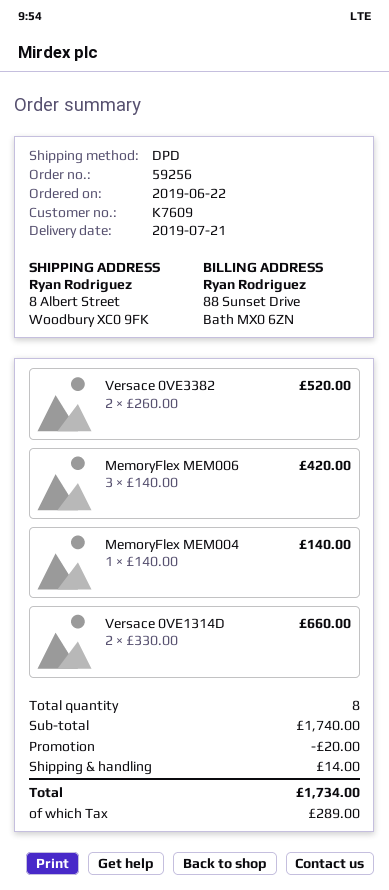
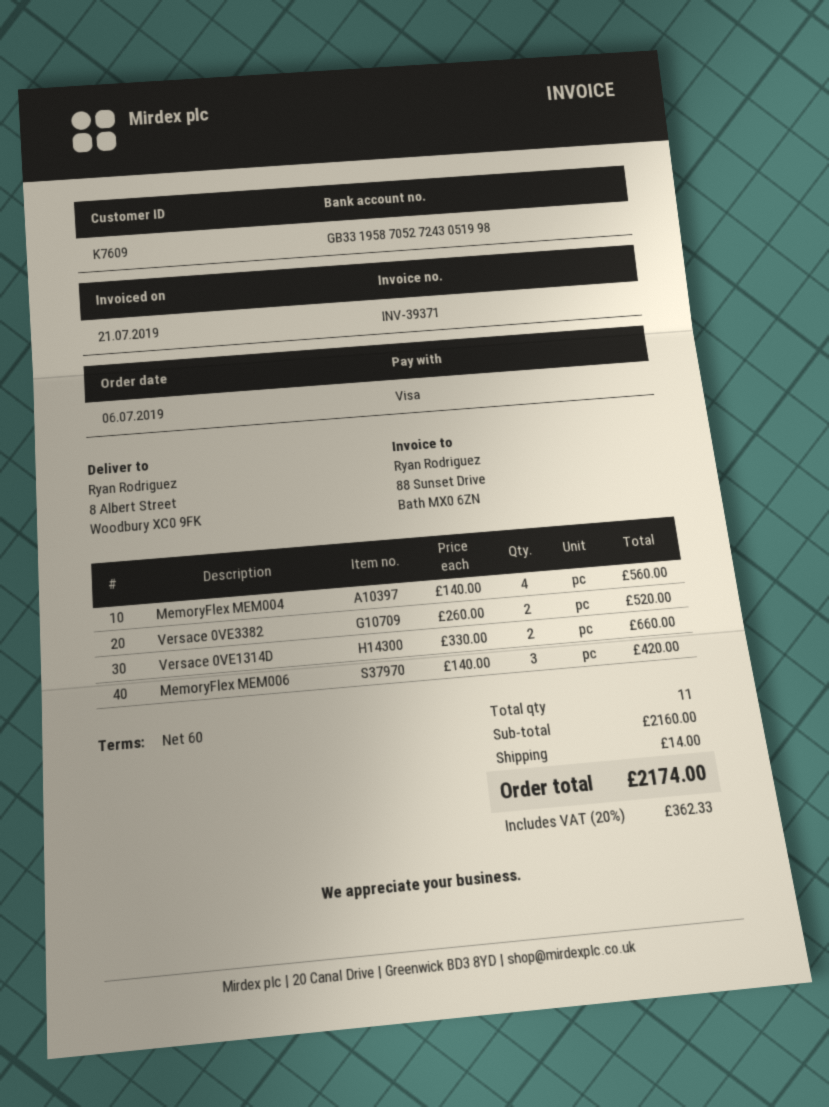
order date: 2019-06-22 -> 2019-07-06
MemoryFlex MEM004: 1 x 140.00 = 140.00 -> 4 x 140.00 = 560.00
total quantity: 8 -> 11
subtotal: 1740.00 -> 2160.00
discount: 20.00 -> none
tax: 289.00 -> 362.33
total: 1734.00 -> 2174.00

